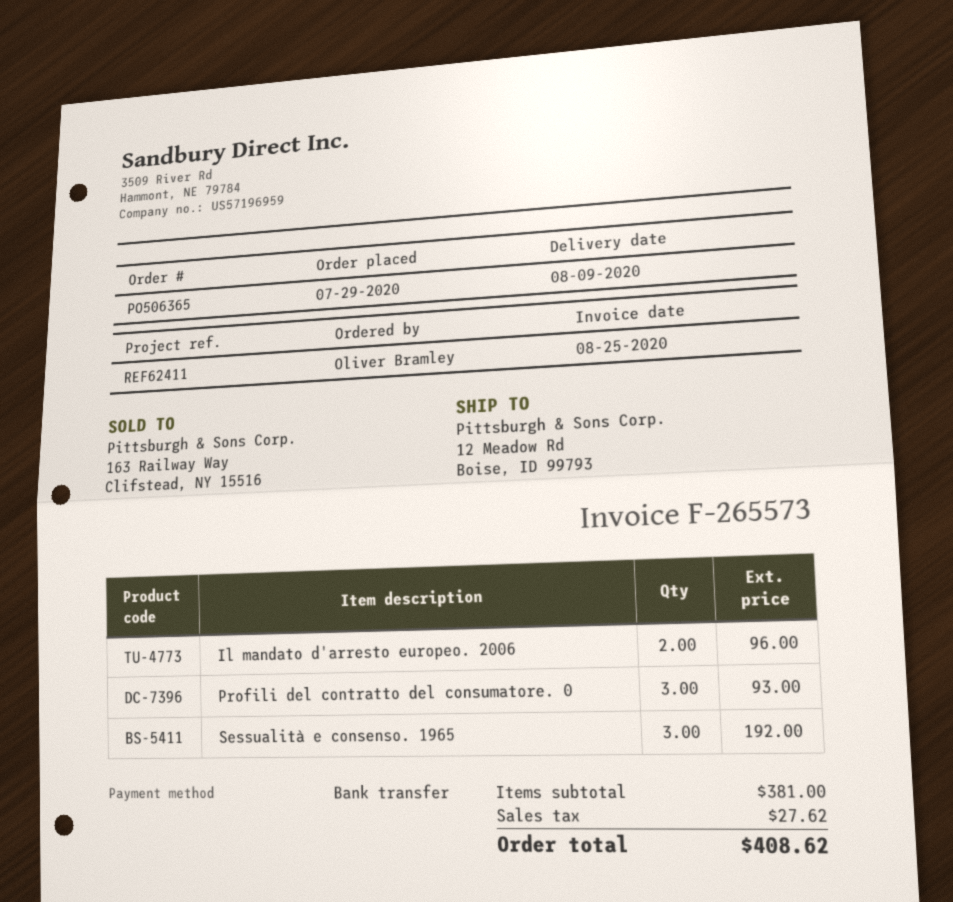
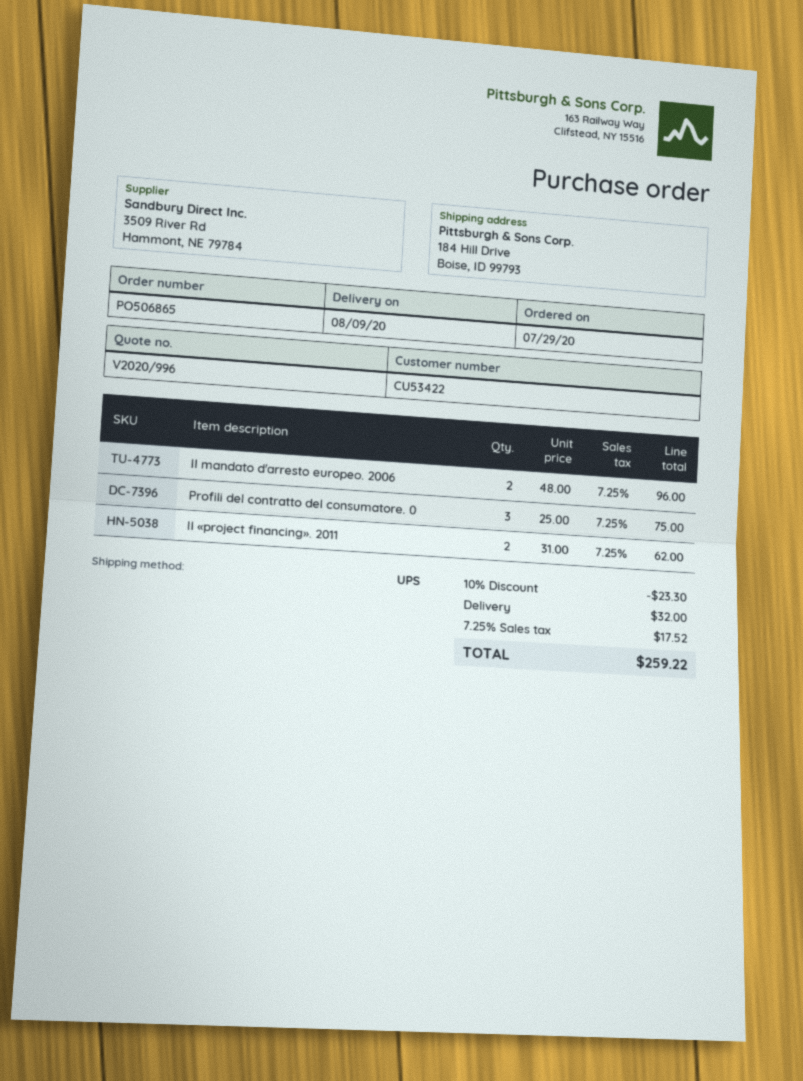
order number: PO506365 -> PO506865
ship to: 12 Meadow Rd, Boise, ID 99793 -> 184 Hill Drive, Boise, ID 99793
Profili del contratto del consumatore. 0: 3 for 93.00 -> 3 for 75.00
Sessualità e consenso. 1965: 3 for 192.00 -> none
Il «project financing». 2011: none -> 2 for 62.00
discount: none -> 10% = 23.30
shipping: none -> 32.00
tax: 27.62 -> 17.52
total: 408.62 -> 259.22

